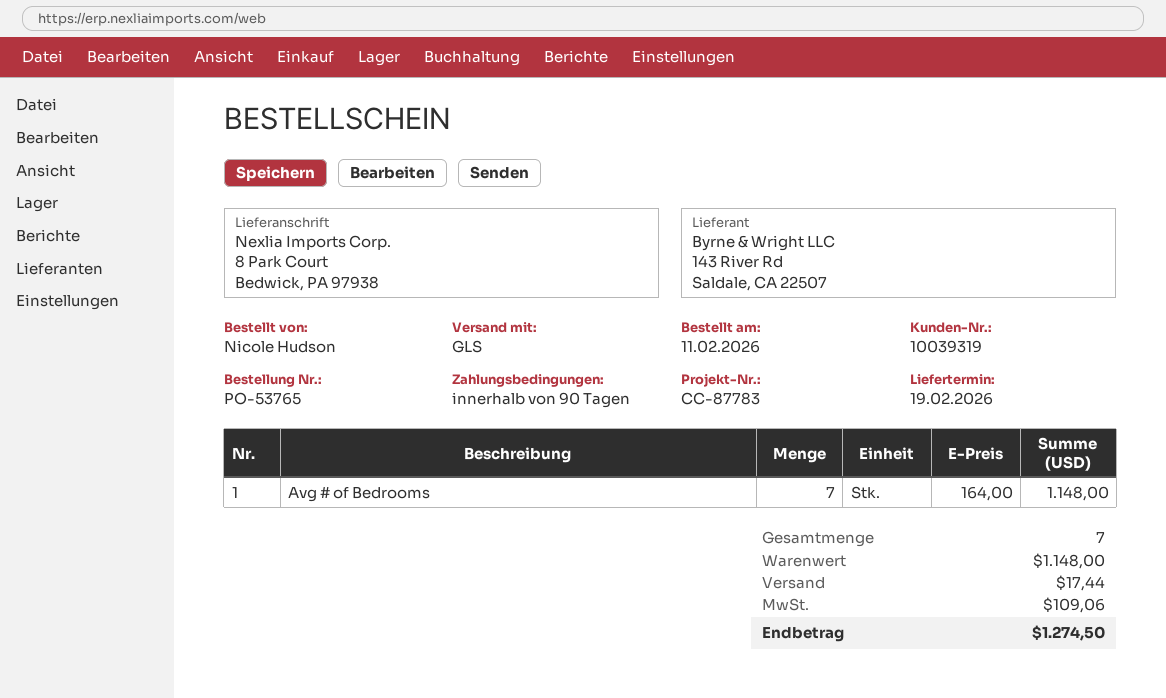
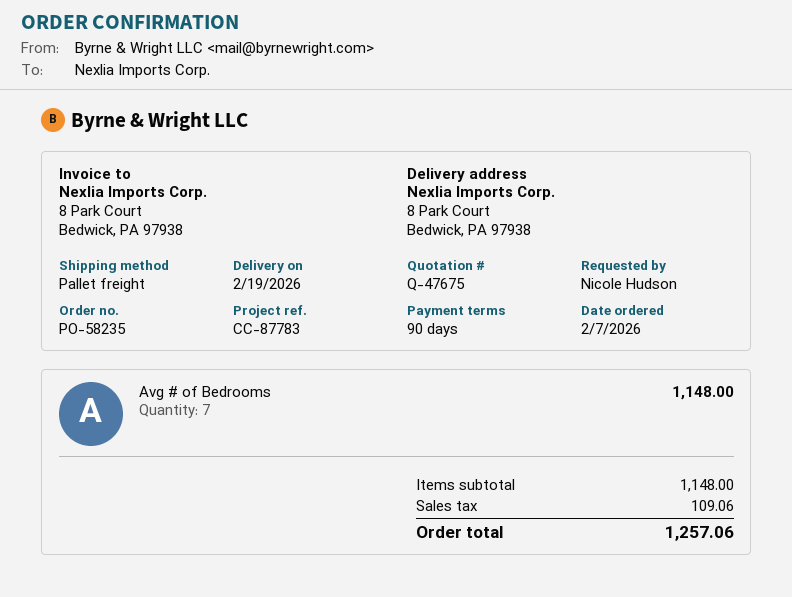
order number: PO-53765 -> PO-58235
order date: 2026-02-11 -> 2026-02-07
shipping method: GLS -> pallet freight
shipping: 17.44 -> none
total: 1274.50 -> 1257.06

